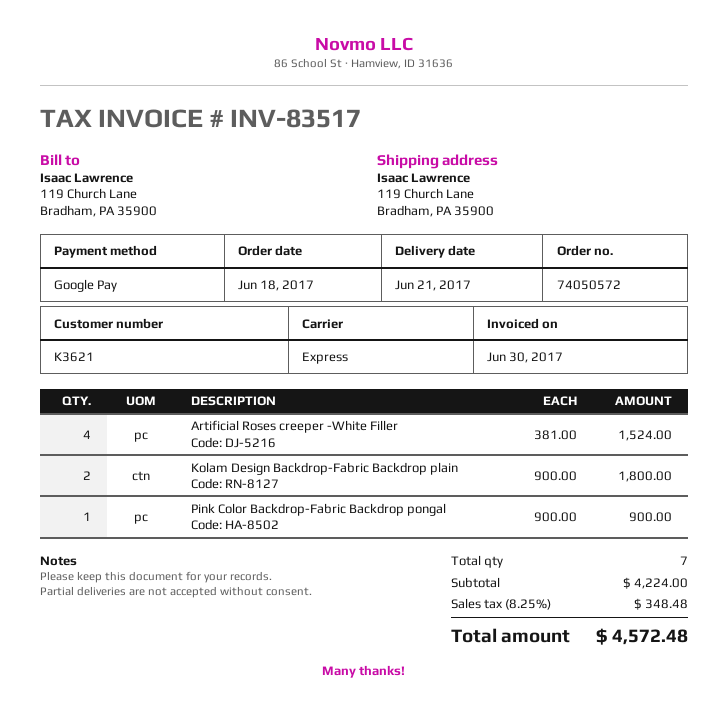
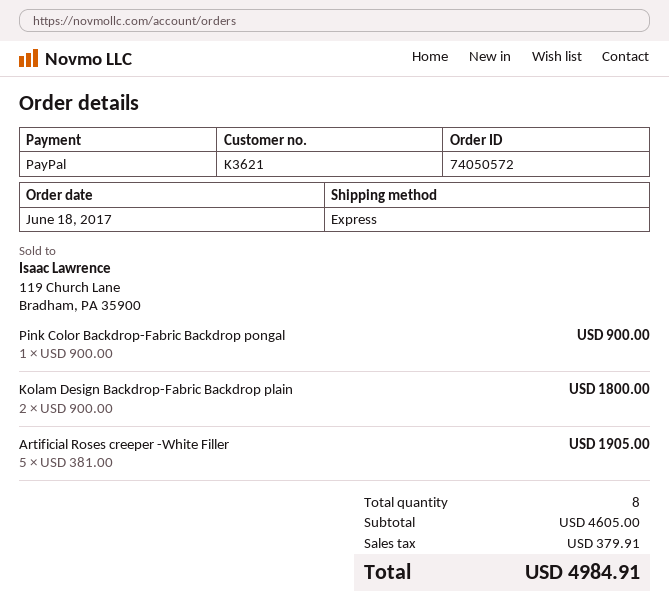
payment method: Google Pay -> PayPal
Artificial Roses creeper -White Filler: 4 x 381.00 = 1524.00 -> 5 x 381.00 = 1905.00
total quantity: 7 -> 8
subtotal: 4224.00 -> 4605.00
tax: 348.48 -> 379.91
total: 4572.48 -> 4984.91

